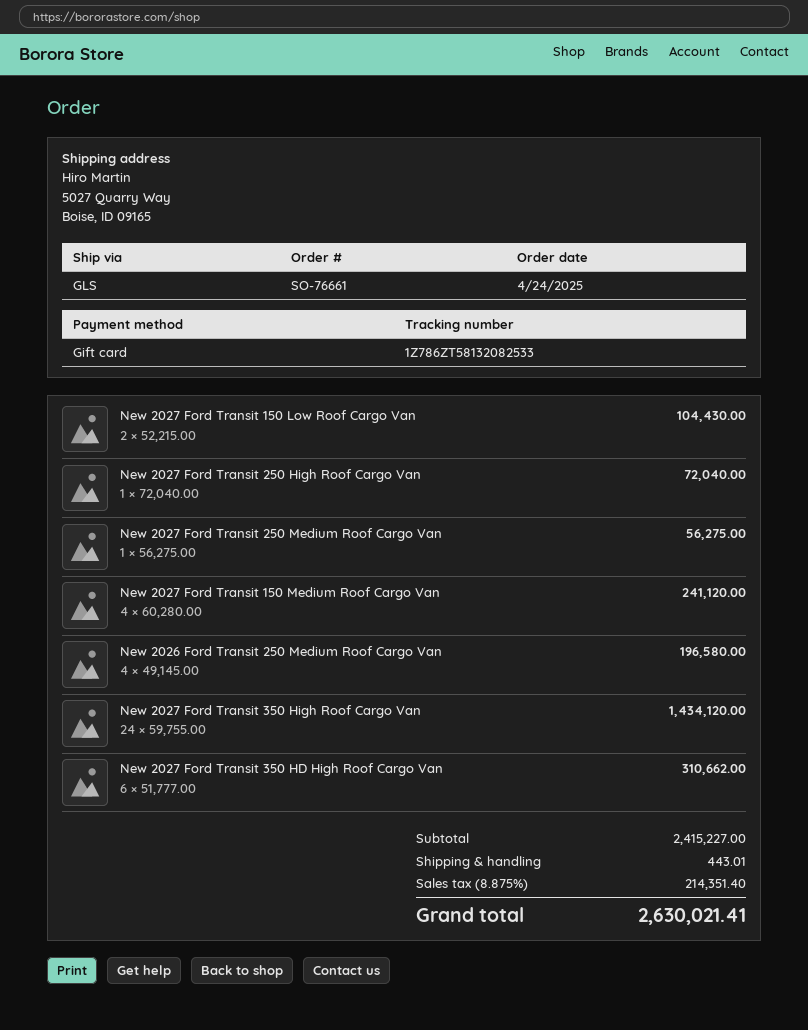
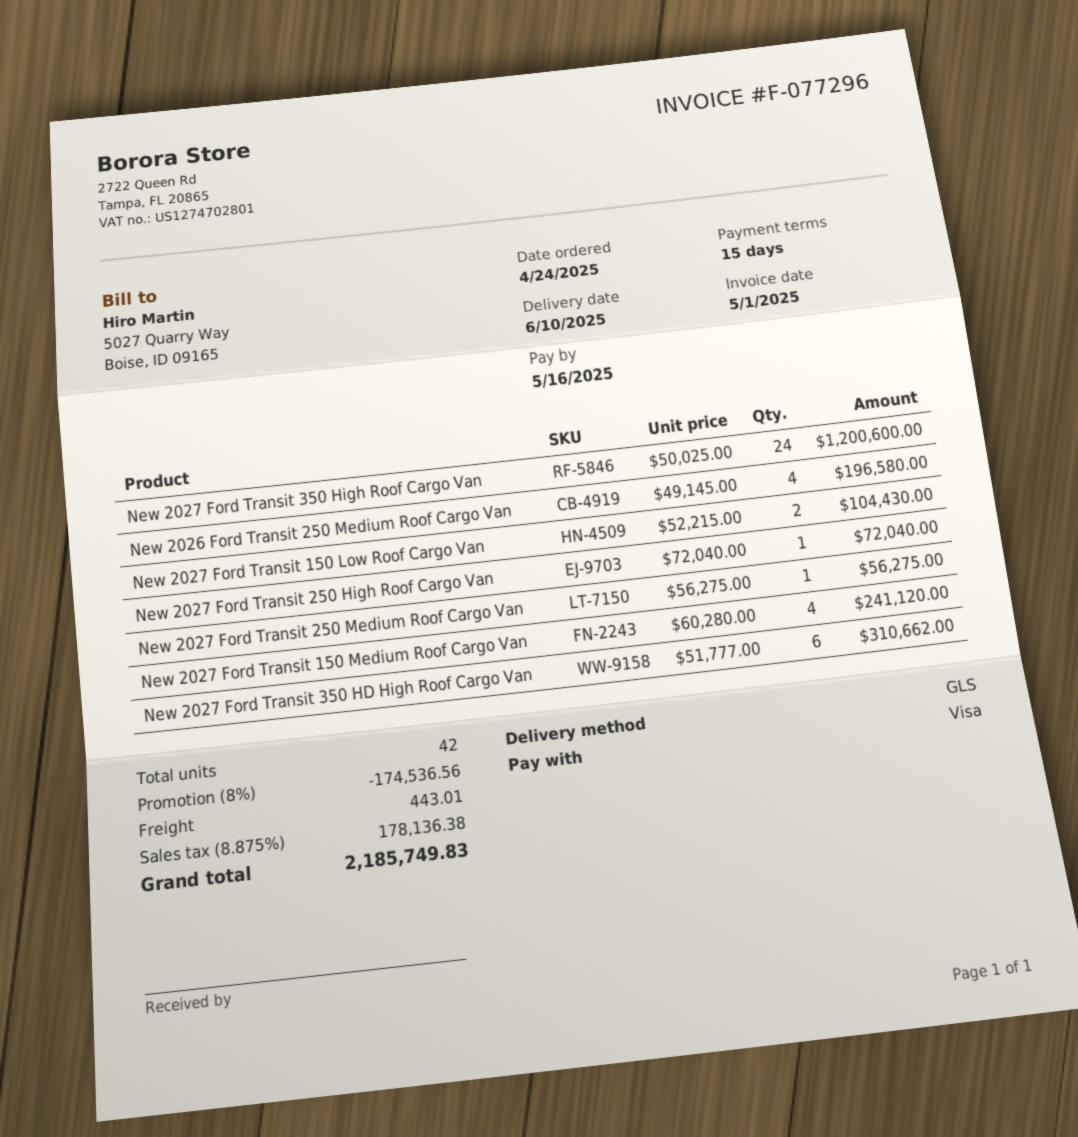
payment method: gift card -> Visa
New 2027 Ford Transit 350 High Roof Cargo Van: 24 x 59755.00 = 1434120.00 -> 24 x 50025.00 = 1200600.00
discount: none -> 8% = 174536.56
tax: 8.875% = 214351.40 -> 8.875% = 178136.38
total: 2630021.41 -> 2185749.83

